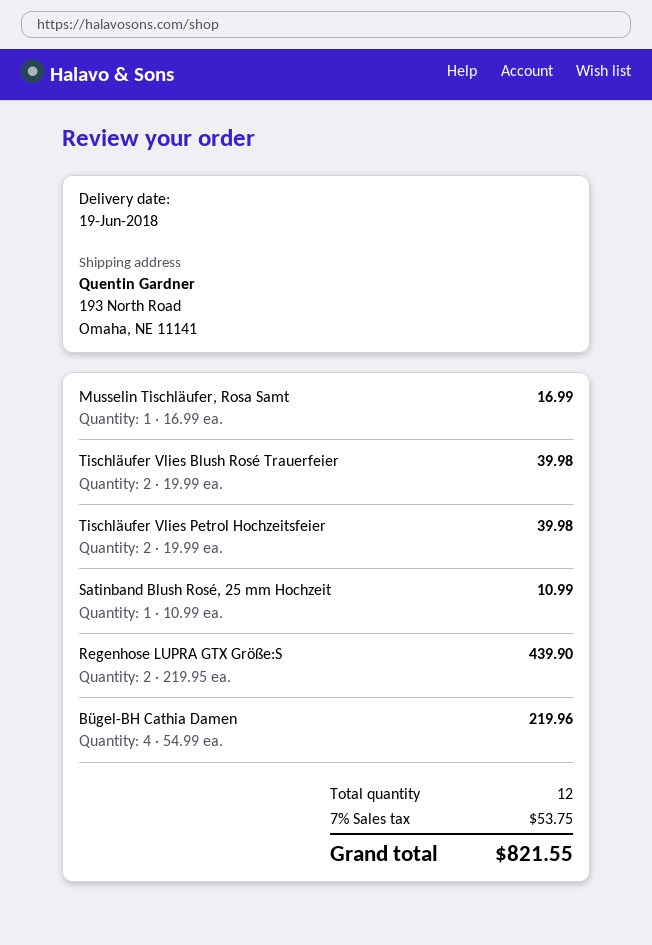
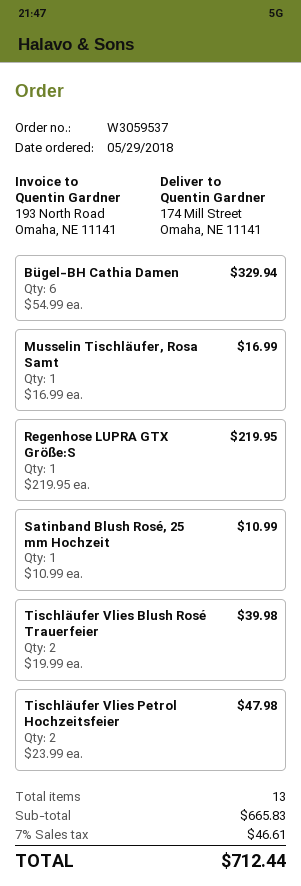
ship to: 193 North Road, Omaha, NE 11141 -> 174 Mill Street, Omaha, NE 11141
Tischläufer Vlies Petrol Hochzeitsfeier: 2 x 19.99 = 39.98 -> 2 x 23.99 = 47.98
Regenhose LUPRA GTX Größe:S: 2 x 219.95 = 439.90 -> 1 x 219.95 = 219.95
Bügel-BH Cathia Damen: 4 x 54.99 = 219.96 -> 6 x 54.99 = 329.94
total quantity: 12 -> 13
tax: 7% = 53.75 -> 7% = 46.61
total: 821.55 -> 712.44

